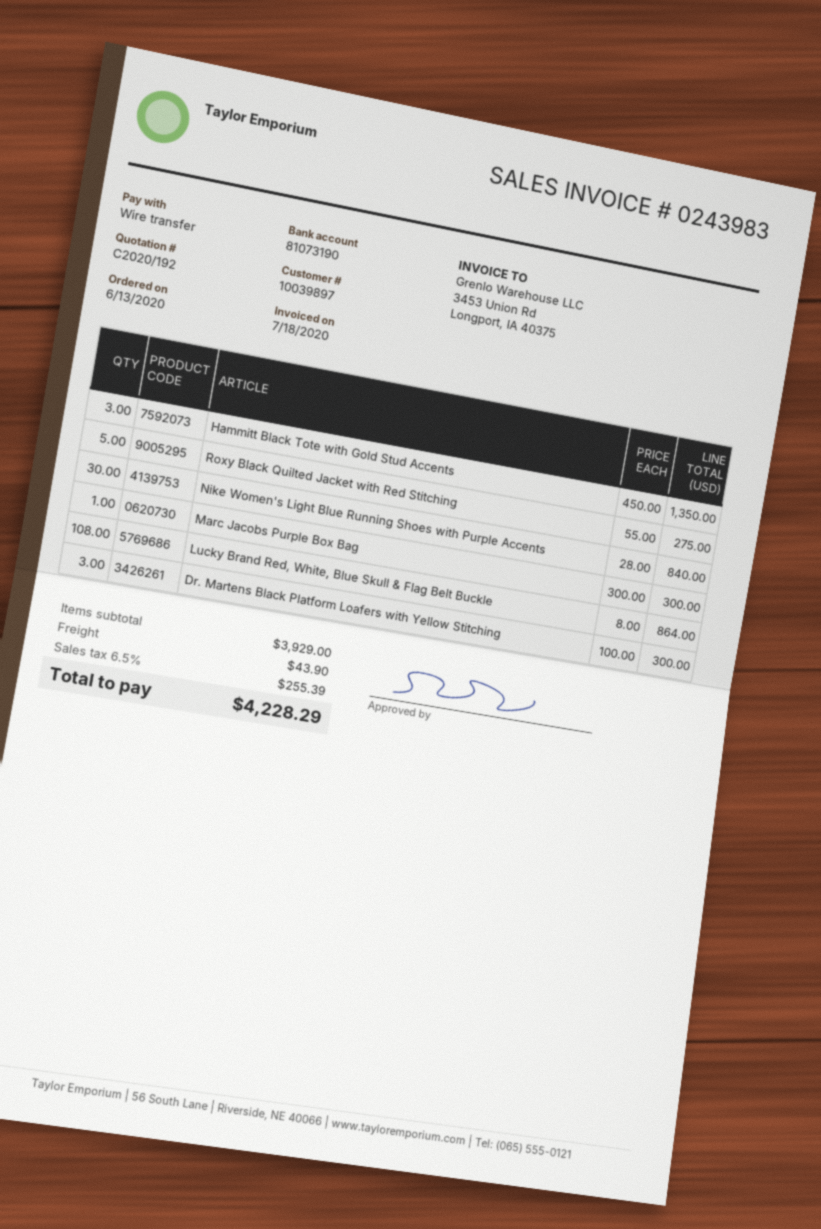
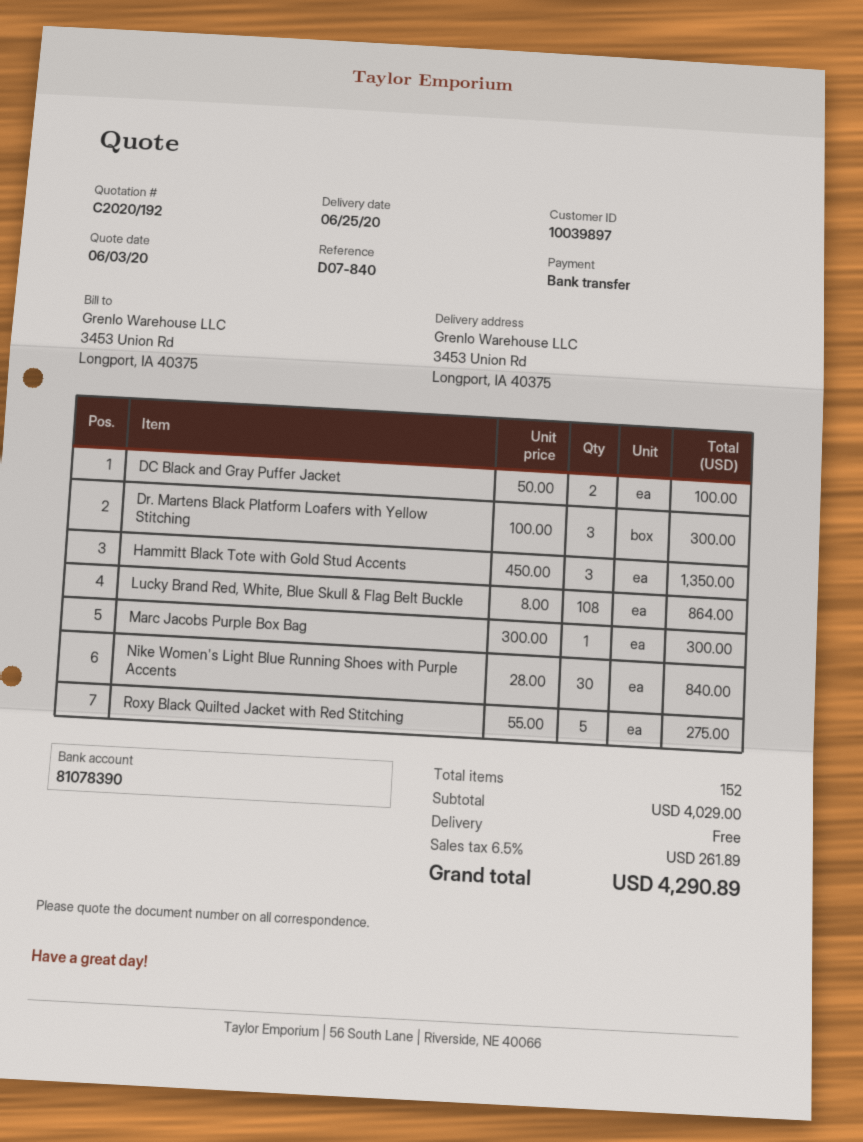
bank account: 81073190 -> 81078390
DC Black and Gray Puffer Jacket: none -> 2 x 50.00 = 100.00
subtotal: 3929.00 -> 4029.00
shipping: 43.90 -> 0.00
tax: 6.5% = 255.39 -> 6.5% = 261.89
total: 4228.29 -> 4290.89

